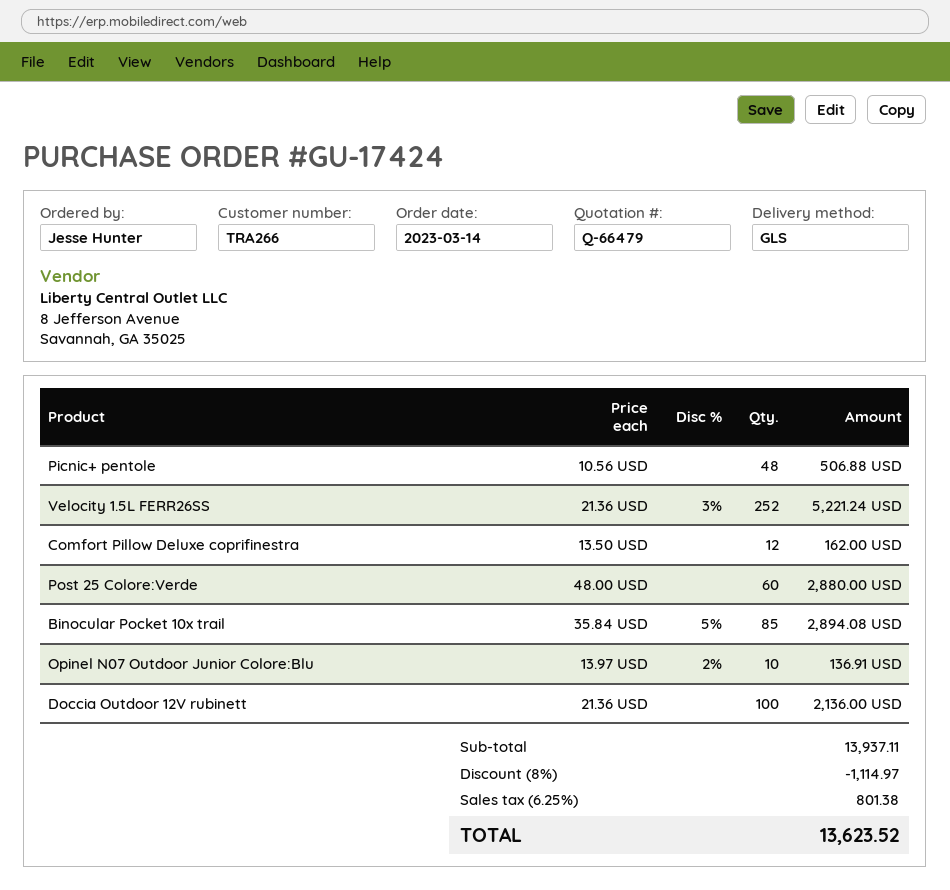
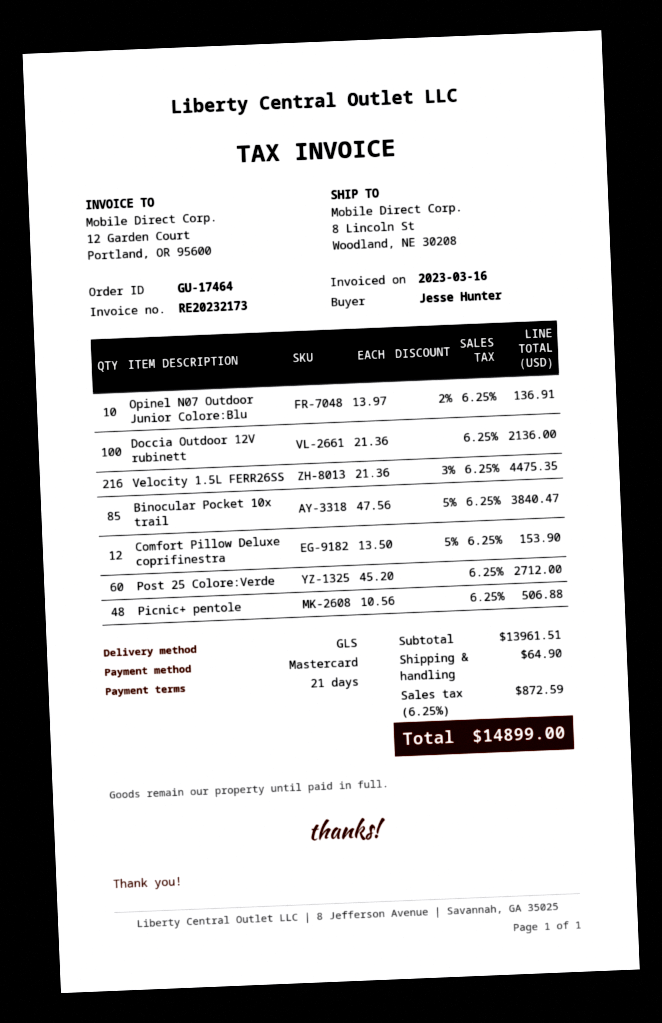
order number: GU-17424 -> GU-17464
Velocity 1.5L FERR26SS: 252 x 21.36 - 3% = 5221.24 -> 216 x 21.36 - 3% = 4475.35
Comfort Pillow Deluxe coprifinestra: 12 x 13.50 = 162.00 -> 12 x 13.50 - 5% = 153.90
Post 25 Colore:Verde: 60 x 48.00 = 2880.00 -> 60 x 45.20 = 2712.00
Binocular Pocket 10x trail: 85 x 35.84 - 5% = 2894.08 -> 85 x 47.56 - 5% = 3840.47
subtotal: 13937.11 -> 13961.51
discount: 8% = 1114.97 -> none
shipping: none -> 64.90
tax: 6.25% = 801.38 -> 6.25% = 872.59
total: 13623.52 -> 14899.00

